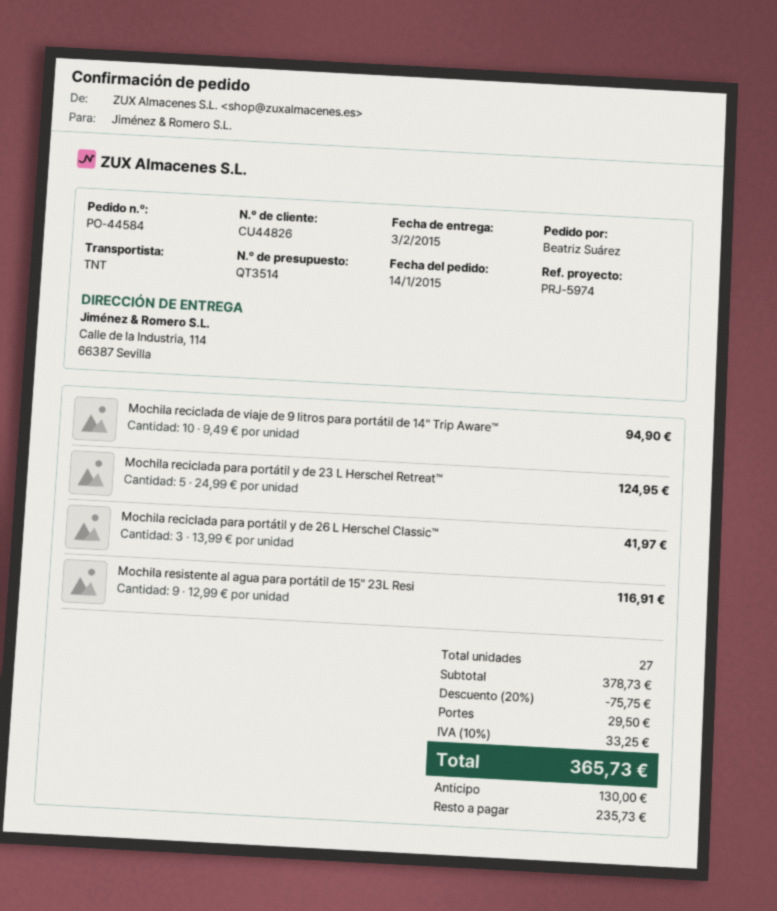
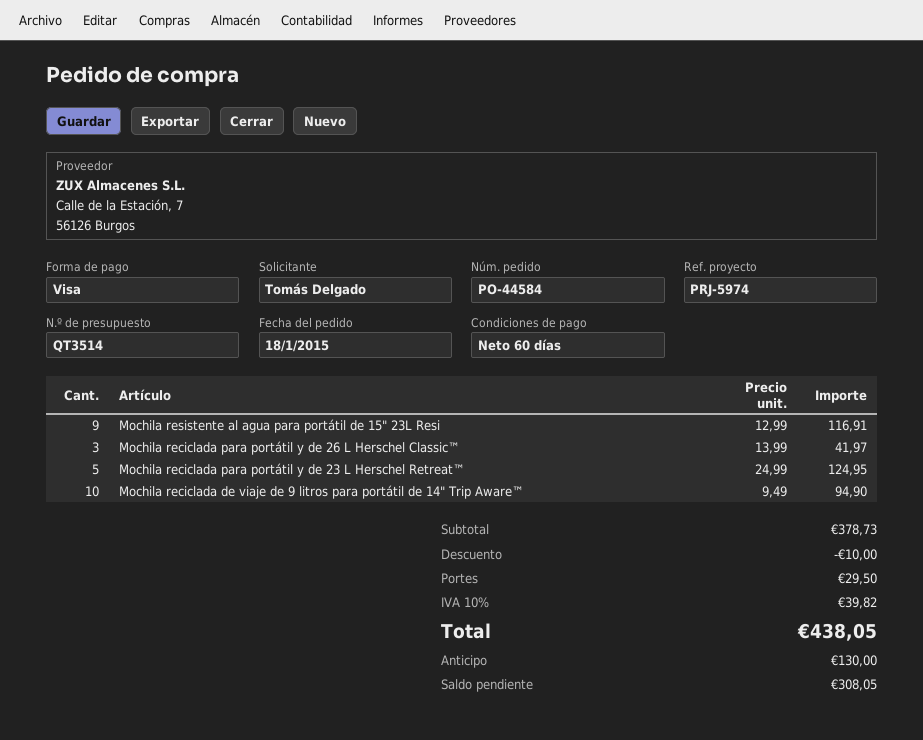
order date: 2015-01-14 -> 2015-01-18
ordered by: Beatriz Suárez -> Tomás Delgado
discount: 75.75 -> 10.00
tax: 10% = 33.25 -> 10% = 39.82
total: 365.73 -> 438.05
balance: 235.73 -> 308.05

